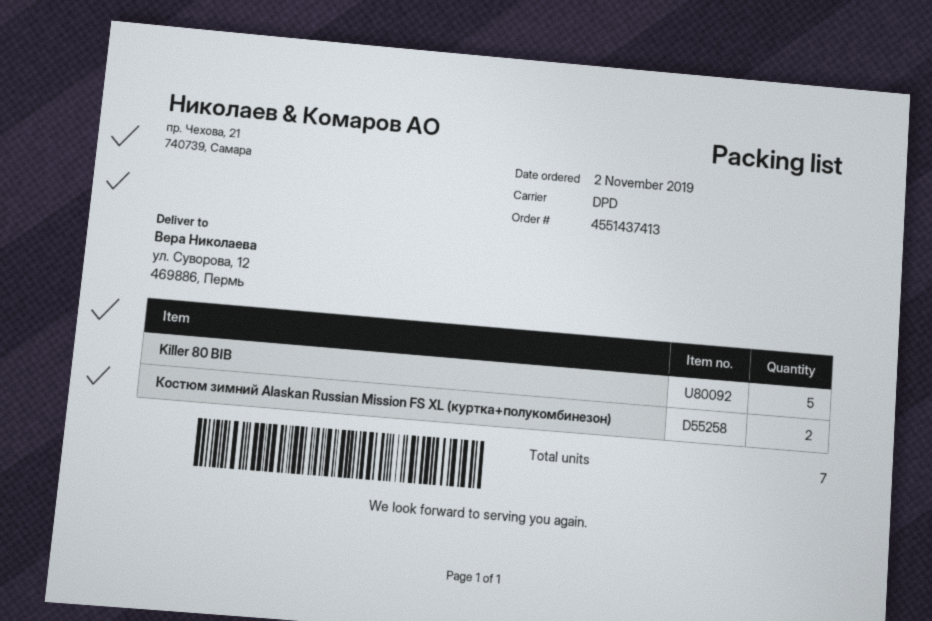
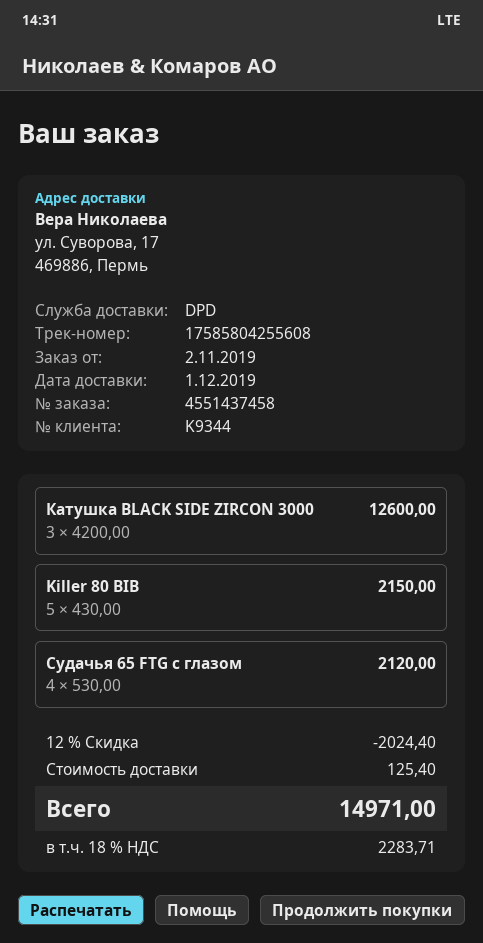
order number: 4551437413 -> 4551437458
ship to: ул. Суворова, 12, 469886, Пермь -> ул. Суворова, 17, 469886, Пермь
Костюм зимний Alaskan Russian Mission FS XL (куртка+полукомбинезон): 2 -> none
Катушка BLACK SIDE ZIRCON 3000: none -> 3
Судачья 65 FTG с глазом: none -> 4

